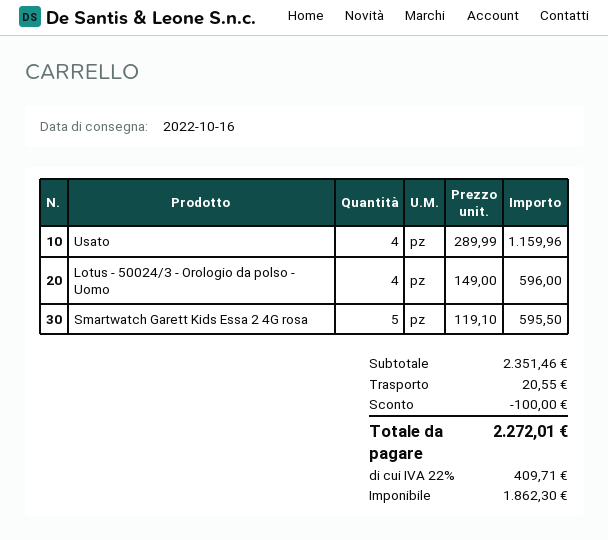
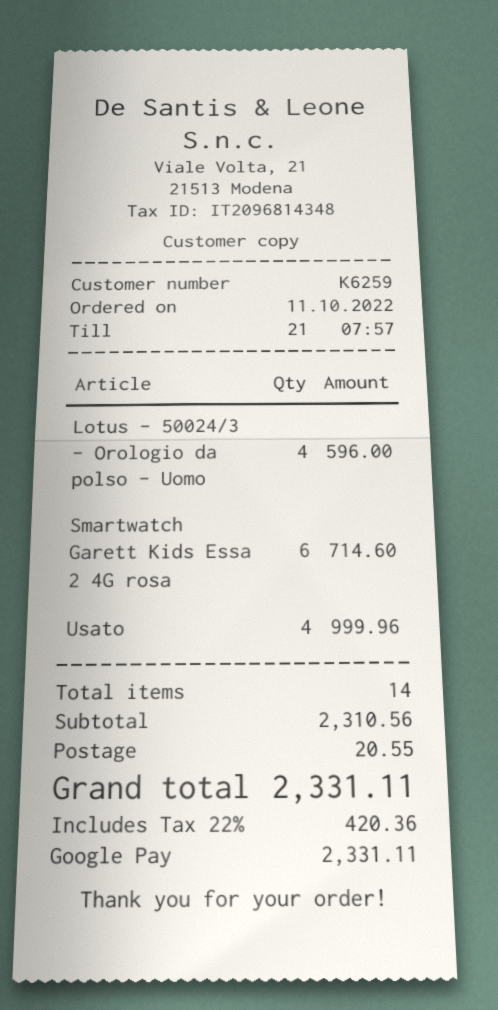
Usato: 4 for 1159.96 -> 4 for 999.96
Smartwatch Garett Kids Essa 2 4G rosa: 5 for 595.50 -> 6 for 714.60
subtotal: 2351.46 -> 2310.56
discount: 100.00 -> none
tax: 22% = 409.71 -> 22% = 420.36
total: 2272.01 -> 2331.11

